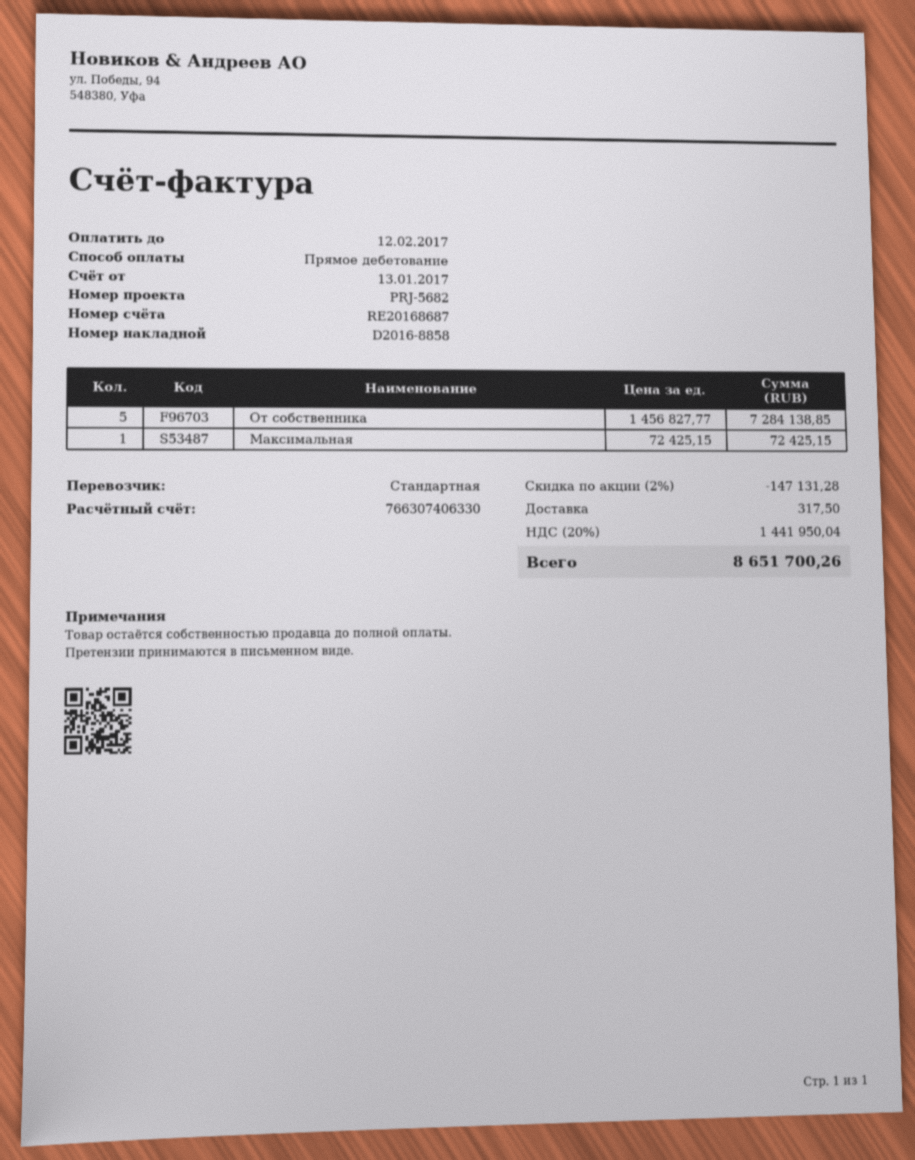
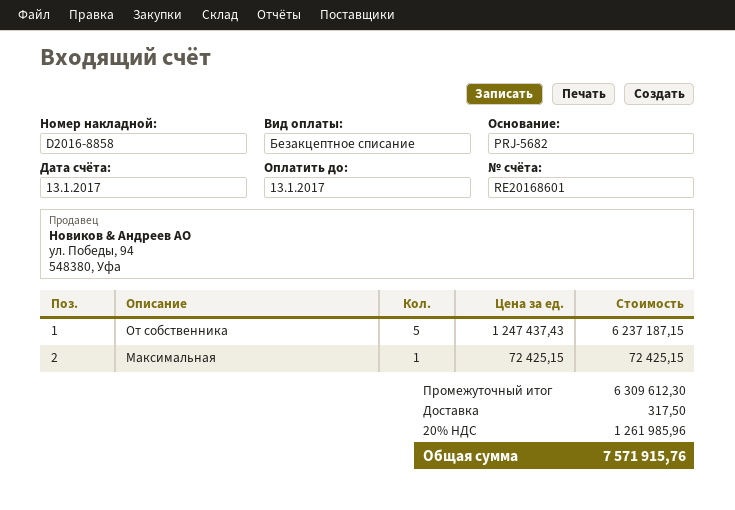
invoice number: RE20168687 -> RE20168601
due date: 2017-02-12 -> 2017-01-13
От собственника: 5 x 1456827.77 = 7284138.85 -> 5 x 1247437.43 = 6237187.15
discount: 2% = 147131.28 -> none
tax: 20% = 1441950.04 -> 20% = 1261985.96
total: 8651700.26 -> 7571915.76

